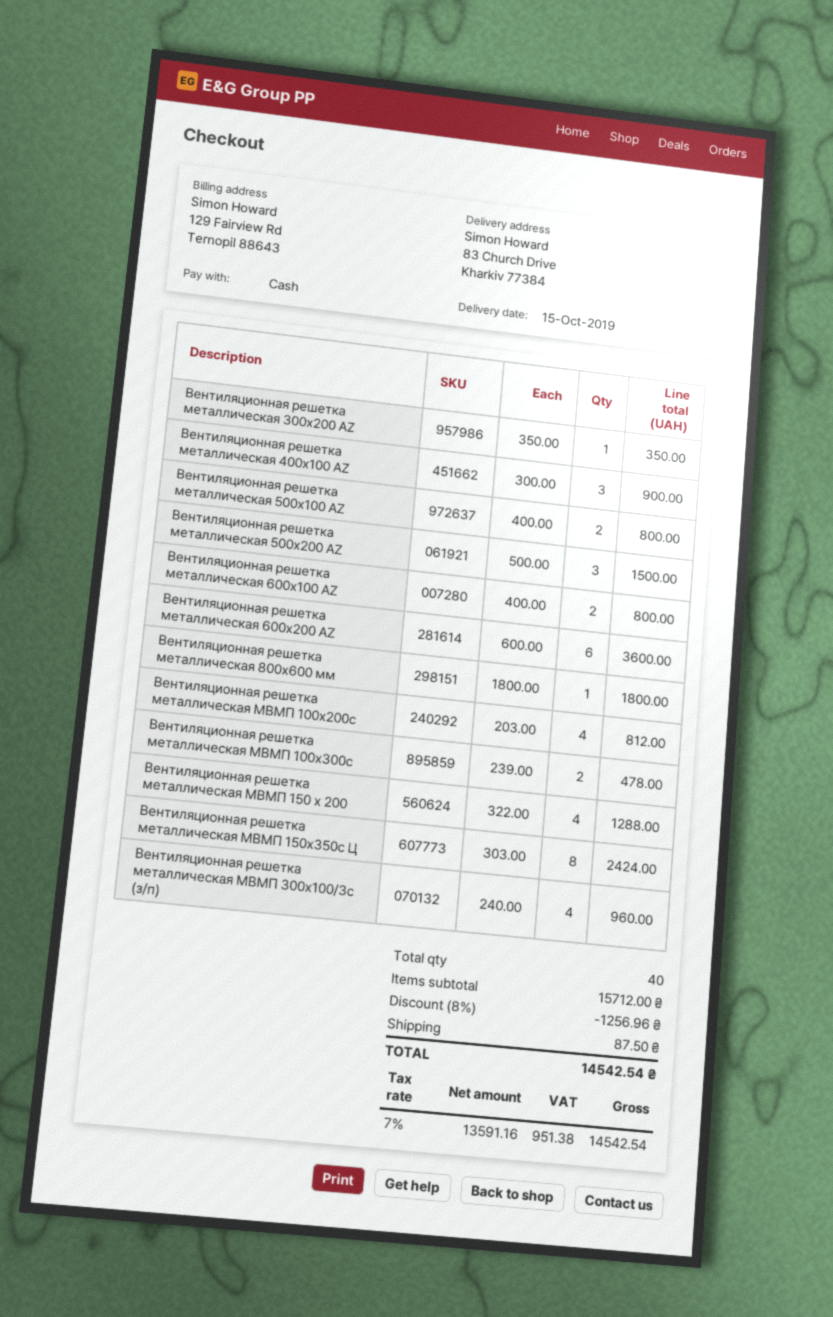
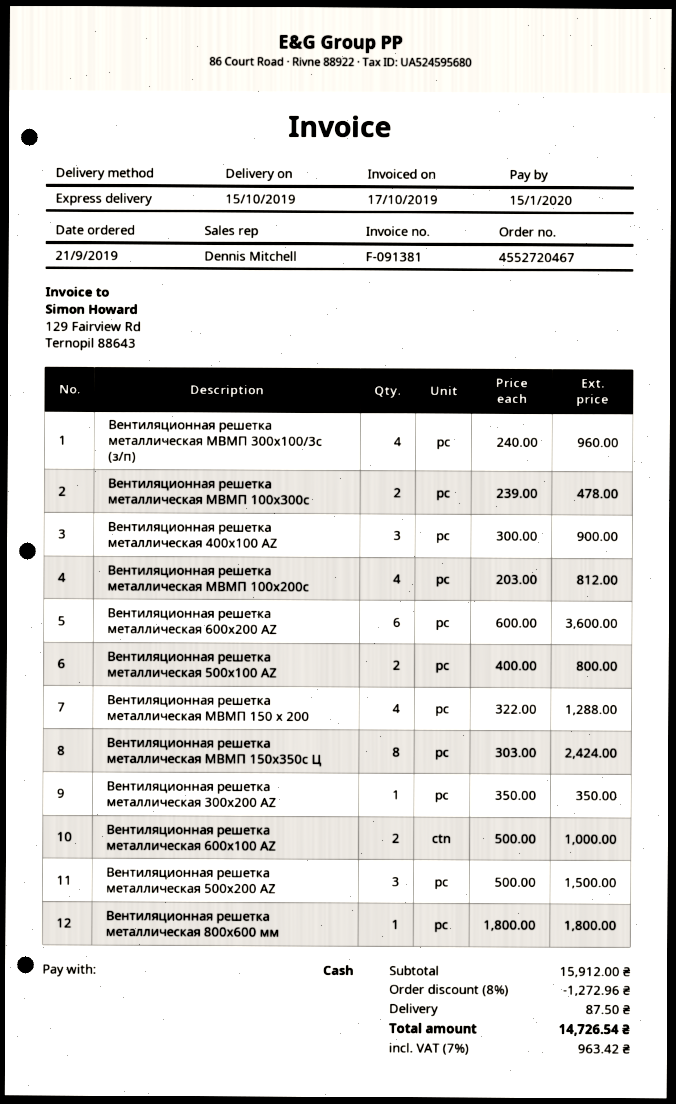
Вентиляционная решетка металлическая 600х100 AZ: 2 x 400.00 = 800.00 -> 2 x 500.00 = 1000.00
subtotal: 15712.00 -> 15912.00
discount: 8% = 1256.96 -> 8% = 1272.96
tax: 7% = 951.38 -> 7% = 963.42
total: 14542.54 -> 14726.54

